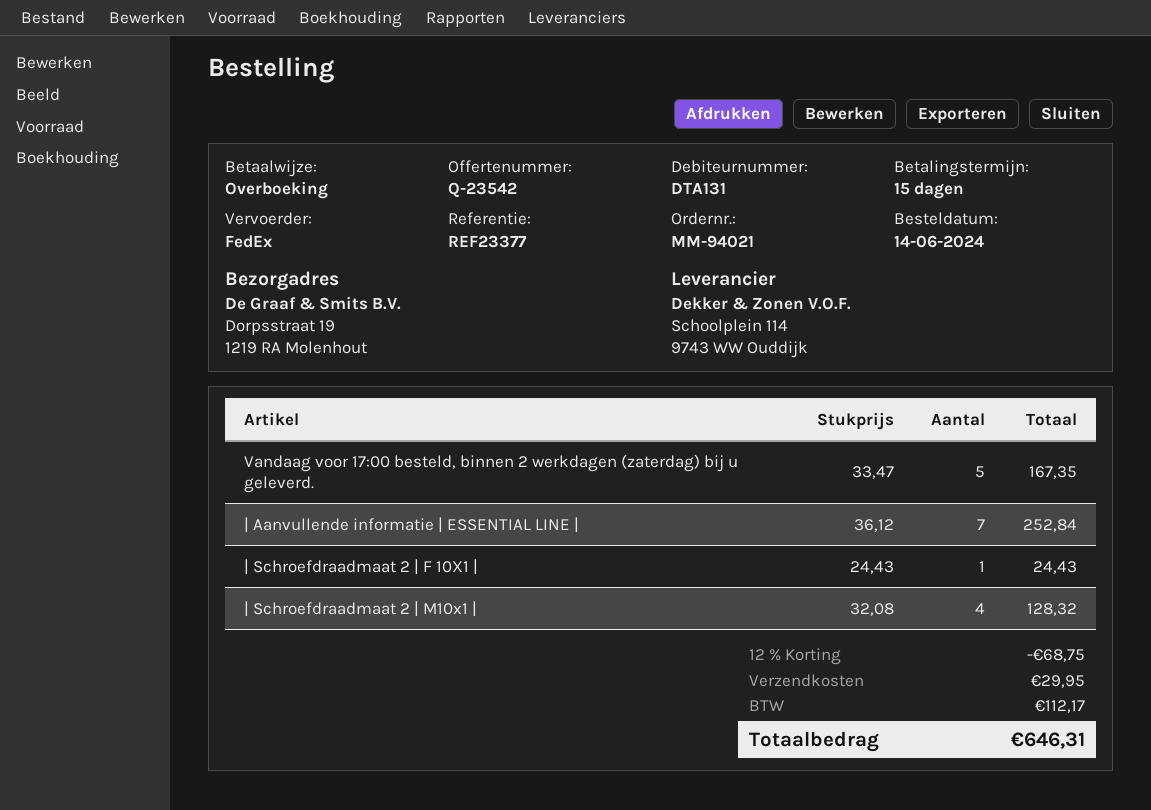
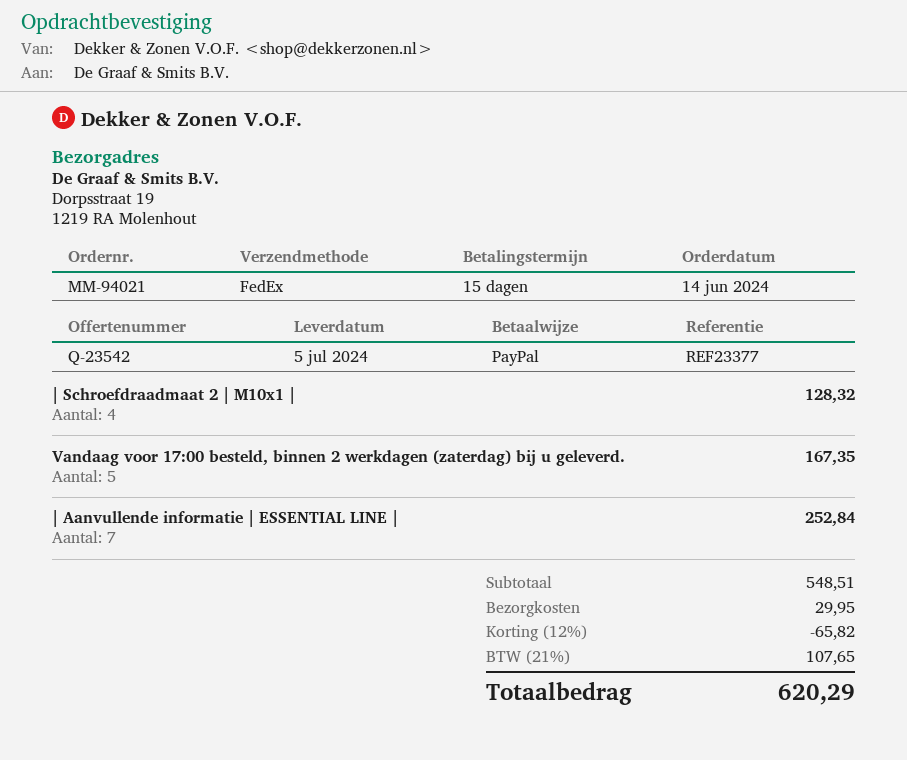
payment method: bank transfer -> PayPal
| Schroefdraadmaat 2 | F 10X1 |: 1 for 24.43 -> none
discount: 12% = 68.75 -> 12% = 65.82
tax: 112.17 -> 107.65
total: 646.31 -> 620.29

